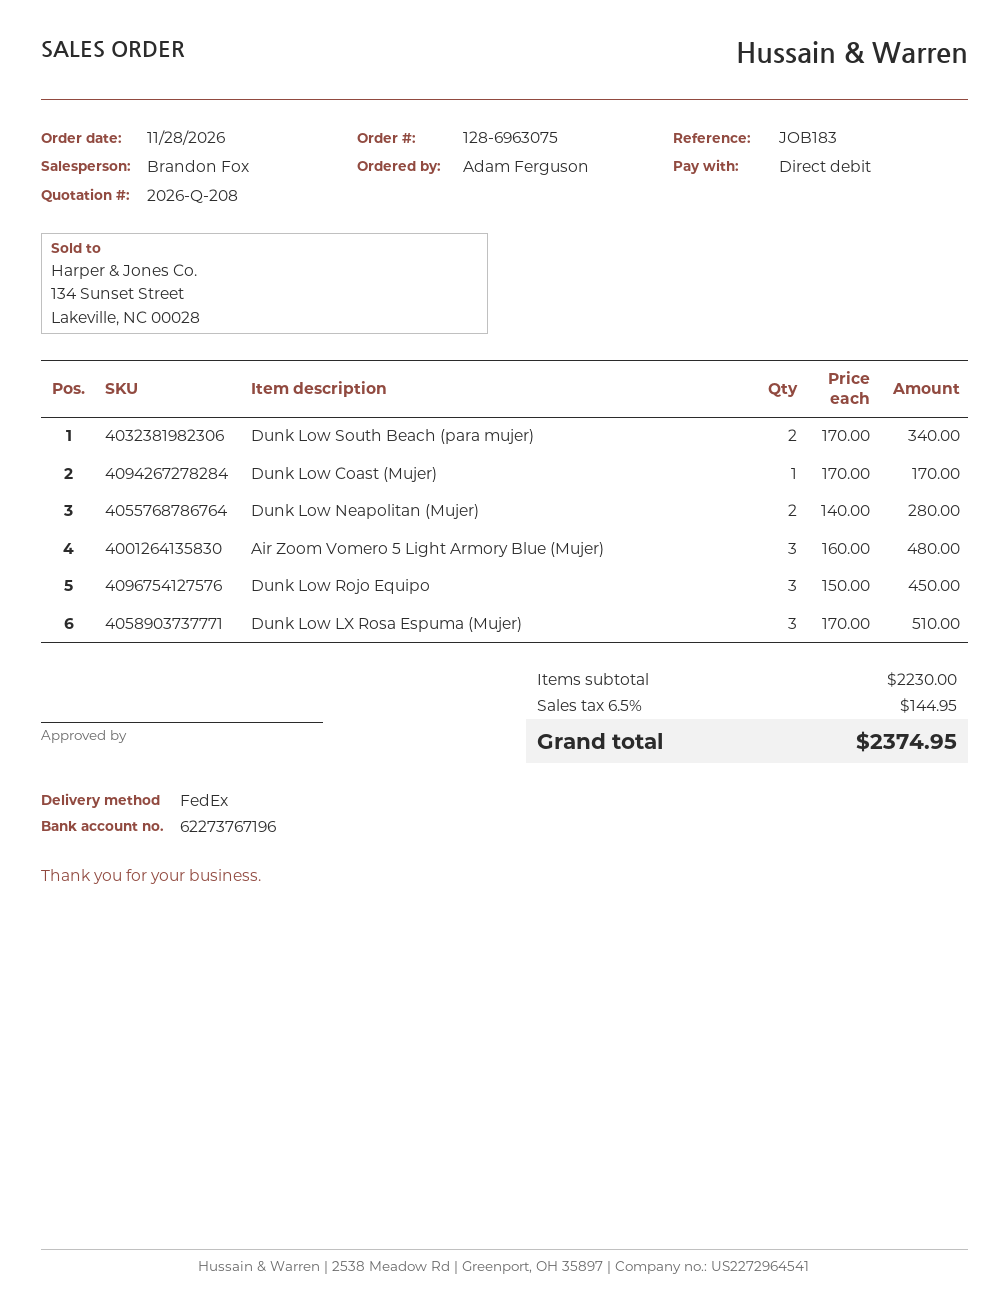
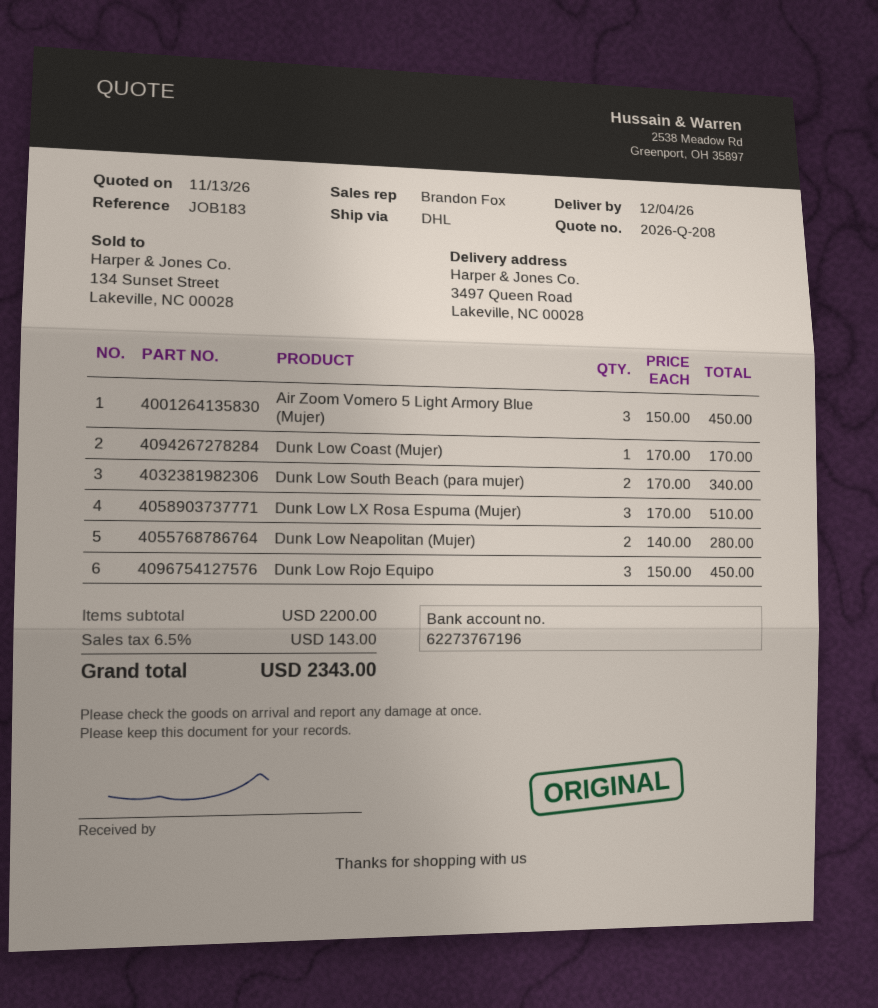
shipping method: FedEx -> DHL
Air Zoom Vomero 5 Light Armory Blue (Mujer): 3 x 160.00 = 480.00 -> 3 x 150.00 = 450.00
subtotal: 2230.00 -> 2200.00
tax: 6.5% = 144.95 -> 6.5% = 143.00
total: 2374.95 -> 2343.00

